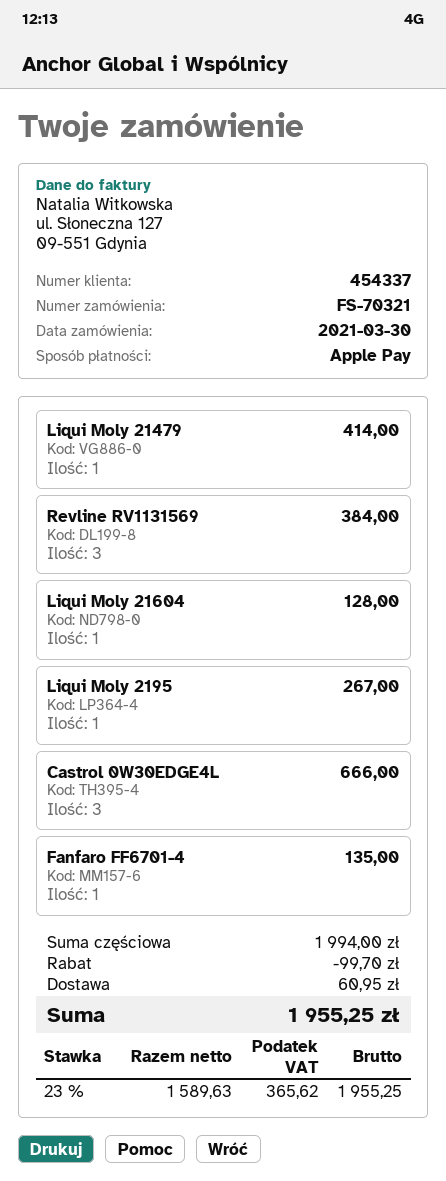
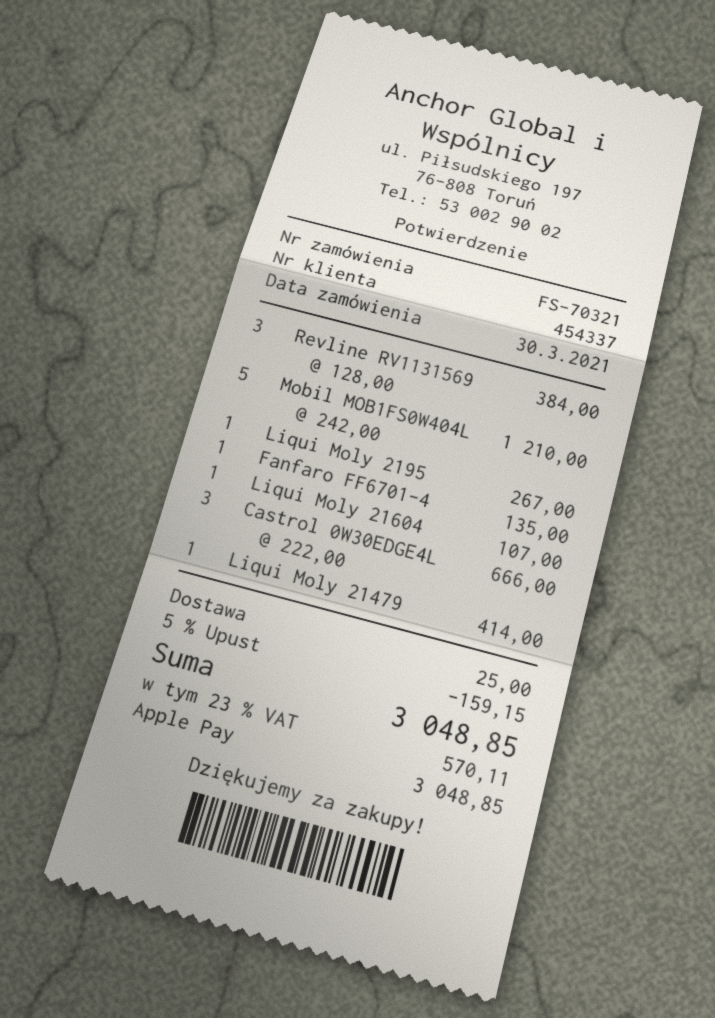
Liqui Moly 21604: 1 for 128.00 -> 1 for 107.00
Mobil MOB1FS0W404L: none -> 5 for 1210.00
discount: 99.70 -> 159.15
shipping: 60.95 -> 25.00
tax: 23% = 365.62 -> 23% = 570.11
total: 1955.25 -> 3048.85

